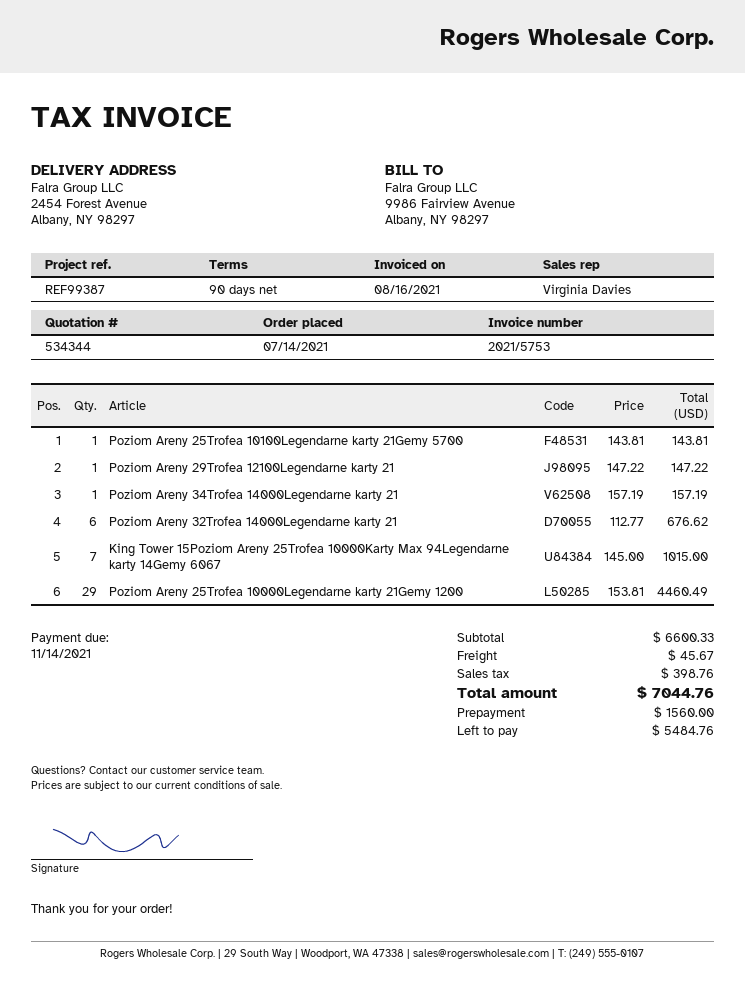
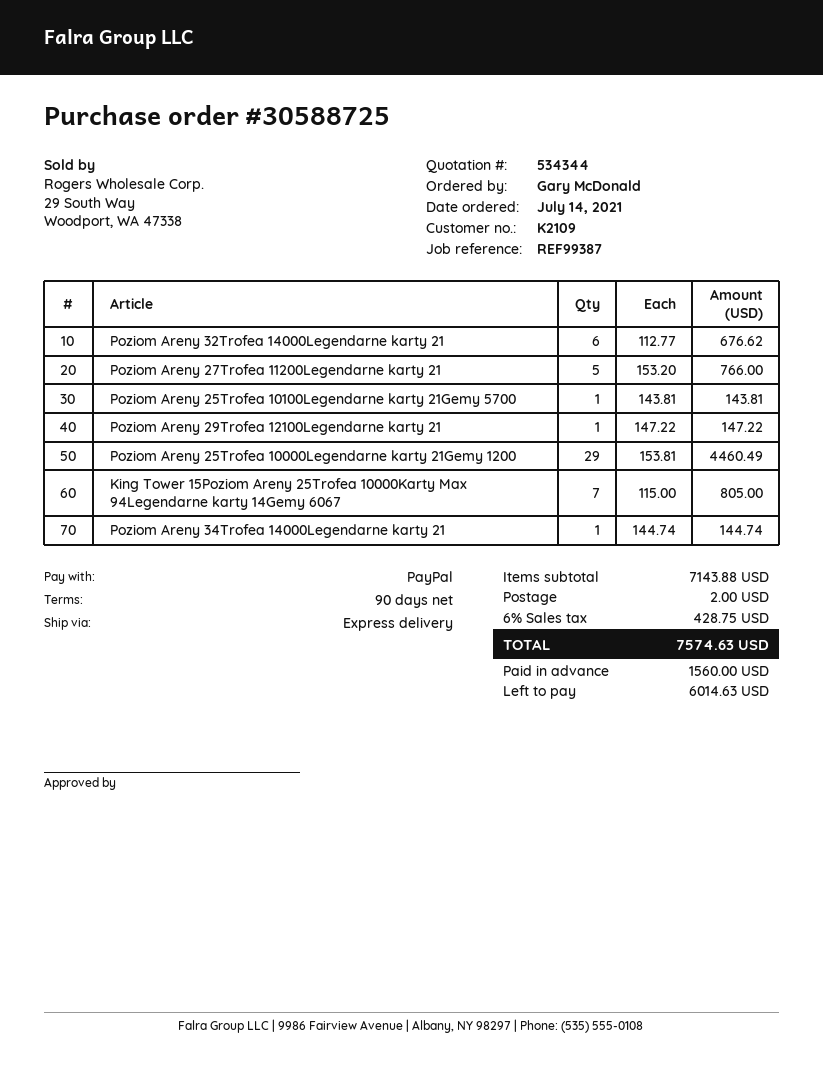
Poziom Areny 34Trofea 14000Legendarne karty 21: 1 x 157.19 = 157.19 -> 1 x 144.74 = 144.74
King Tower 15Poziom Areny 25Trofea 10000Karty Max 94Legendarne karty 14Gemy 6067: 7 x 145.00 = 1015.00 -> 7 x 115.00 = 805.00
Poziom Areny 27Trofea 11200Legendarne karty 21: none -> 5 x 153.20 = 766.00
subtotal: 6600.33 -> 7143.88
shipping: 45.67 -> 2.00
tax: 398.76 -> 428.75
total: 7044.76 -> 7574.63
balance: 5484.76 -> 6014.63

